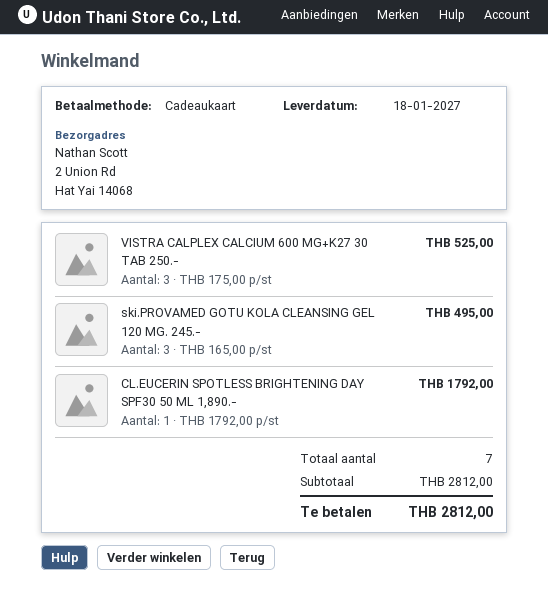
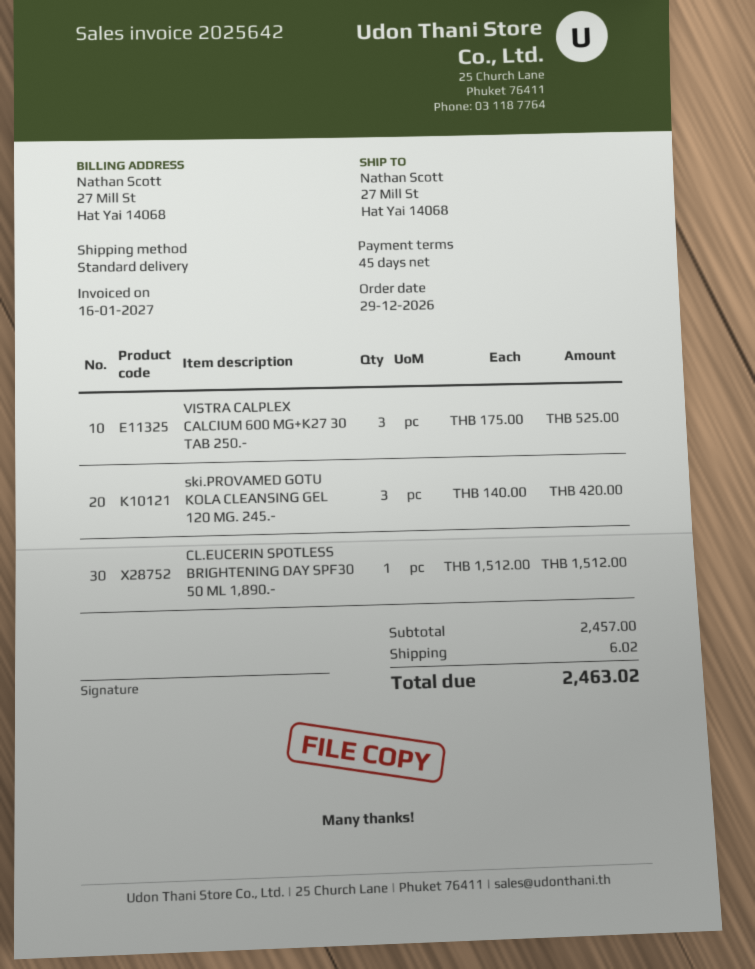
ship to: 2 Union Rd, Hat Yai 14068 -> 27 Mill St, Hat Yai 14068
ski.PROVAMED GOTU KOLA CLEANSING GEL 120 MG. 245.-: 3 x 165.00 = 495.00 -> 3 x 140.00 = 420.00
CL.EUCERIN SPOTLESS BRIGHTENING DAY SPF30 50 ML 1,890.-: 1 x 1792.00 = 1792.00 -> 1 x 1512.00 = 1512.00
subtotal: 2812.00 -> 2457.00
shipping: none -> 6.02
total: 2812.00 -> 2463.02

